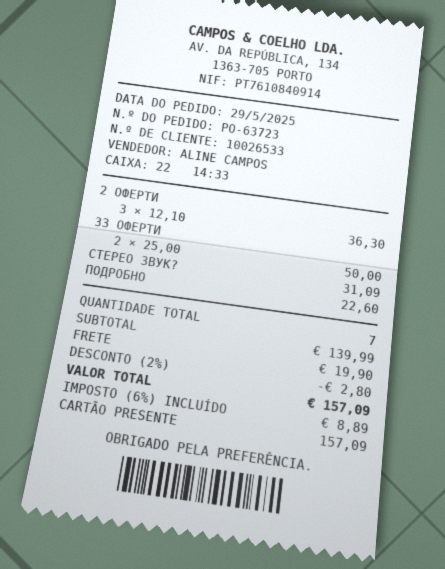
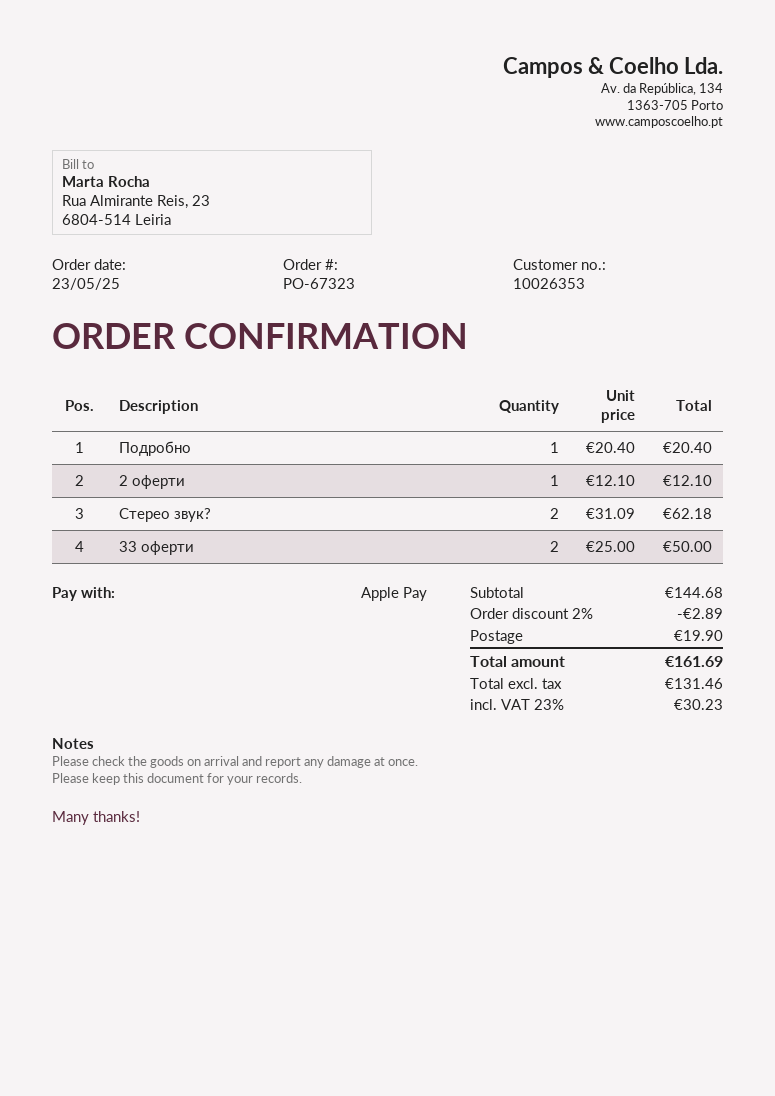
order number: PO-63723 -> PO-67323
order date: 2025-05-29 -> 2025-05-23
customer number: 10026533 -> 10026353
payment method: gift card -> Apple Pay
2 ОФЕРТИ: 3 x 12.10 = 36.30 -> 1 x 12.10 = 12.10
СТЕРЕО ЗВУК?: 1 x 31.09 = 31.09 -> 2 x 31.09 = 62.18
ПОДРОБНО: 1 x 22.60 = 22.60 -> 1 x 20.40 = 20.40
subtotal: 139.99 -> 144.68
discount: 2% = 2.80 -> 2% = 2.89
tax: 6% = 8.89 -> 23% = 30.23
total: 157.09 -> 161.69

